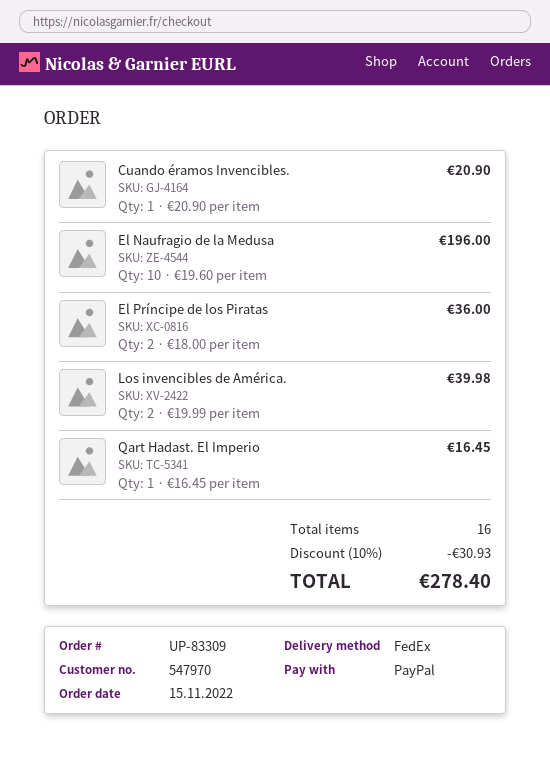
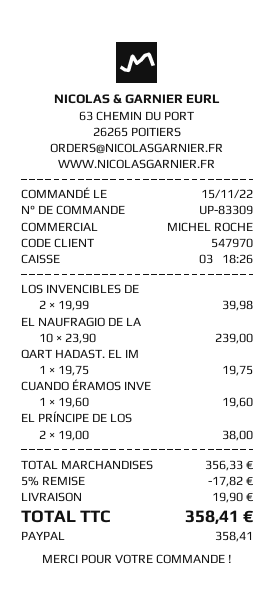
Cuando éramos Invencibles.: 1 x 20.90 = 20.90 -> 1 x 19.60 = 19.60
El Naufragio de la Medusa: 10 x 19.60 = 196.00 -> 10 x 23.90 = 239.00
El Príncipe de los Piratas: 2 x 18.00 = 36.00 -> 2 x 19.00 = 38.00
Qart Hadast. El Imperio: 1 x 16.45 = 16.45 -> 1 x 19.75 = 19.75
discount: 10% = 30.93 -> 5% = 17.82
shipping: none -> 19.90
total: 278.40 -> 358.41

